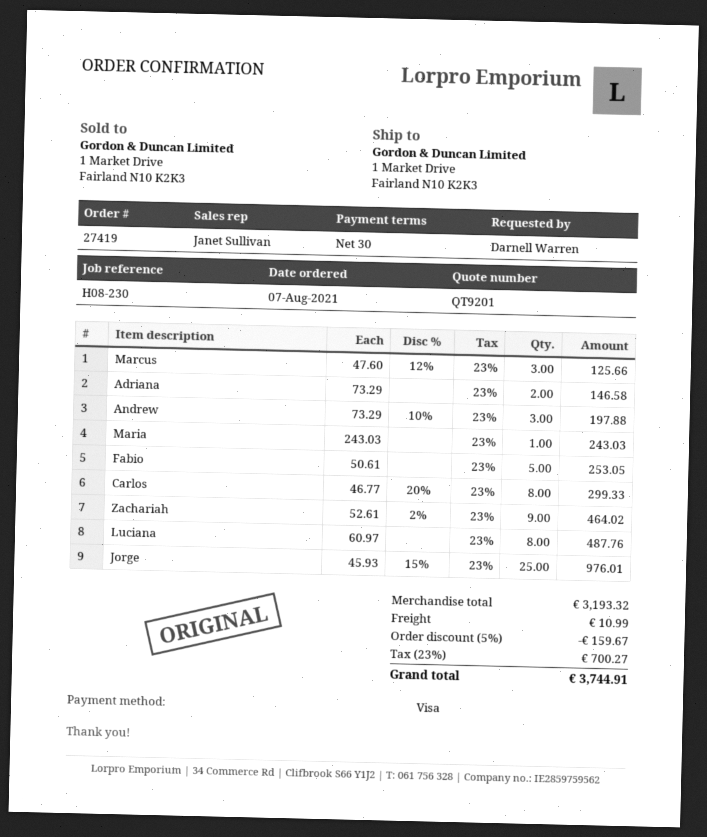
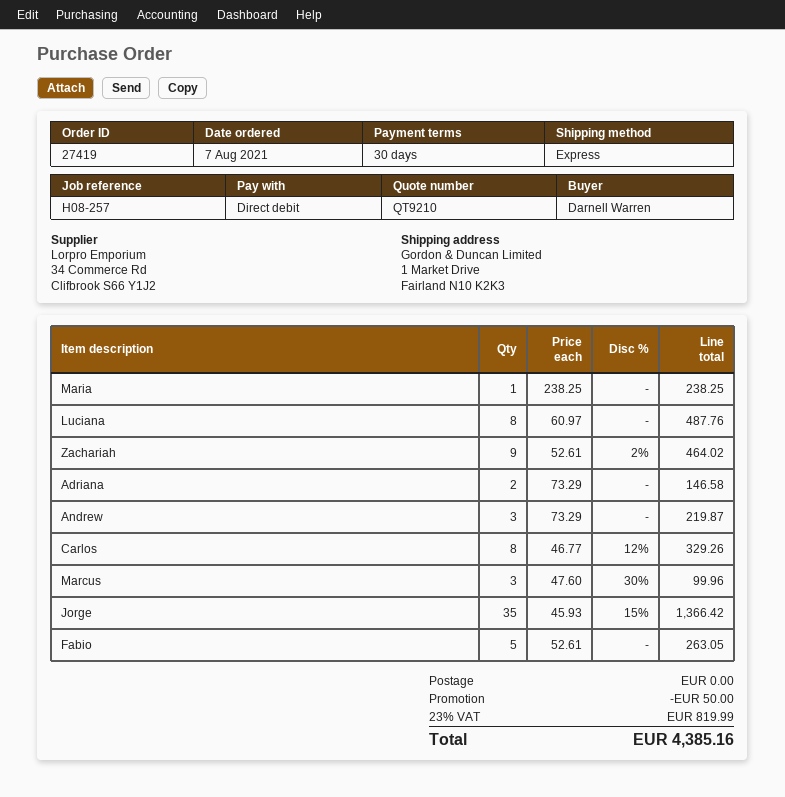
quote number: QT9201 -> QT9210
reference: H08-230 -> H08-257
payment method: Visa -> direct debit
Marcus: 3 x 47.60 - 12% = 125.66 -> 3 x 47.60 - 30% = 99.96
Andrew: 3 x 73.29 - 10% = 197.88 -> 3 x 73.29 = 219.87
Maria: 1 x 243.03 = 243.03 -> 1 x 238.25 = 238.25
Fabio: 5 x 50.61 = 253.05 -> 5 x 52.61 = 263.05
Carlos: 8 x 46.77 - 20% = 299.33 -> 8 x 46.77 - 12% = 329.26
Jorge: 25 x 45.93 - 15% = 976.01 -> 35 x 45.93 - 15% = 1366.42
discount: 159.67 -> 50.00
shipping: 10.99 -> 0.00
tax: 23% = 700.27 -> 23% = 819.99
total: 3744.91 -> 4385.16

